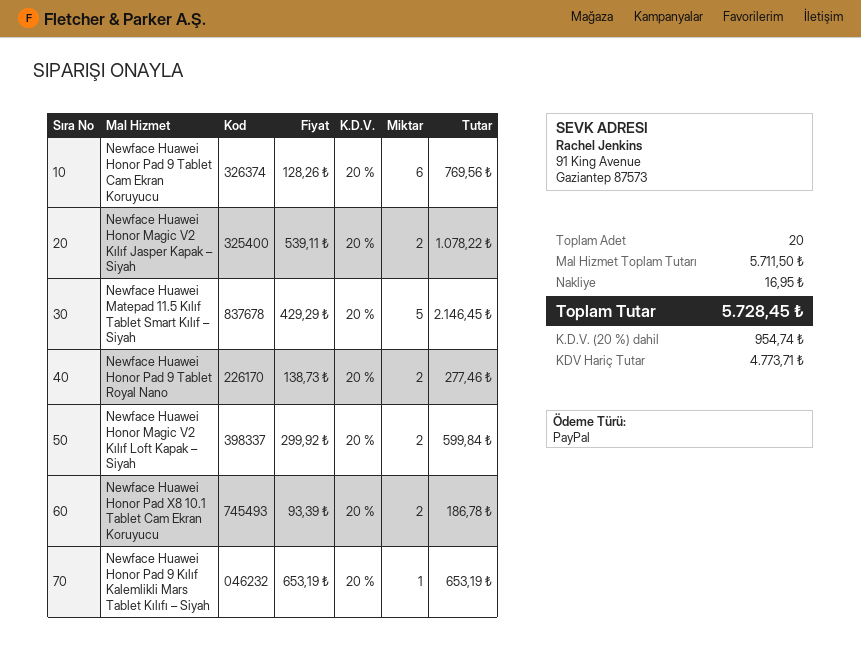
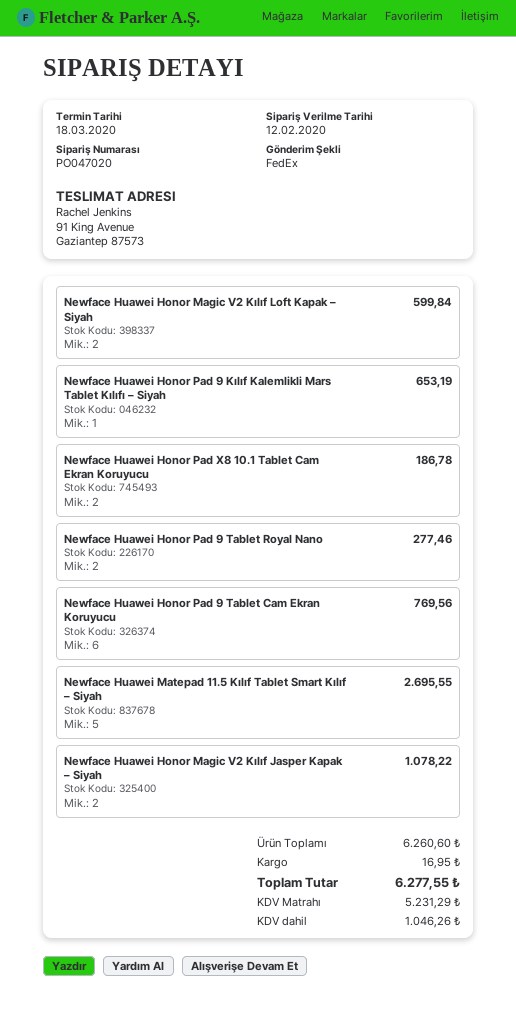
Newface Huawei Matepad 11.5 Kılıf Tablet Smart Kılıf – Siyah: 5 for 2146.45 -> 5 for 2695.55
subtotal: 5711.50 -> 6260.60
net: 4773.71 -> 5231.29
tax: 954.74 -> 1046.26
total: 5728.45 -> 6277.55

